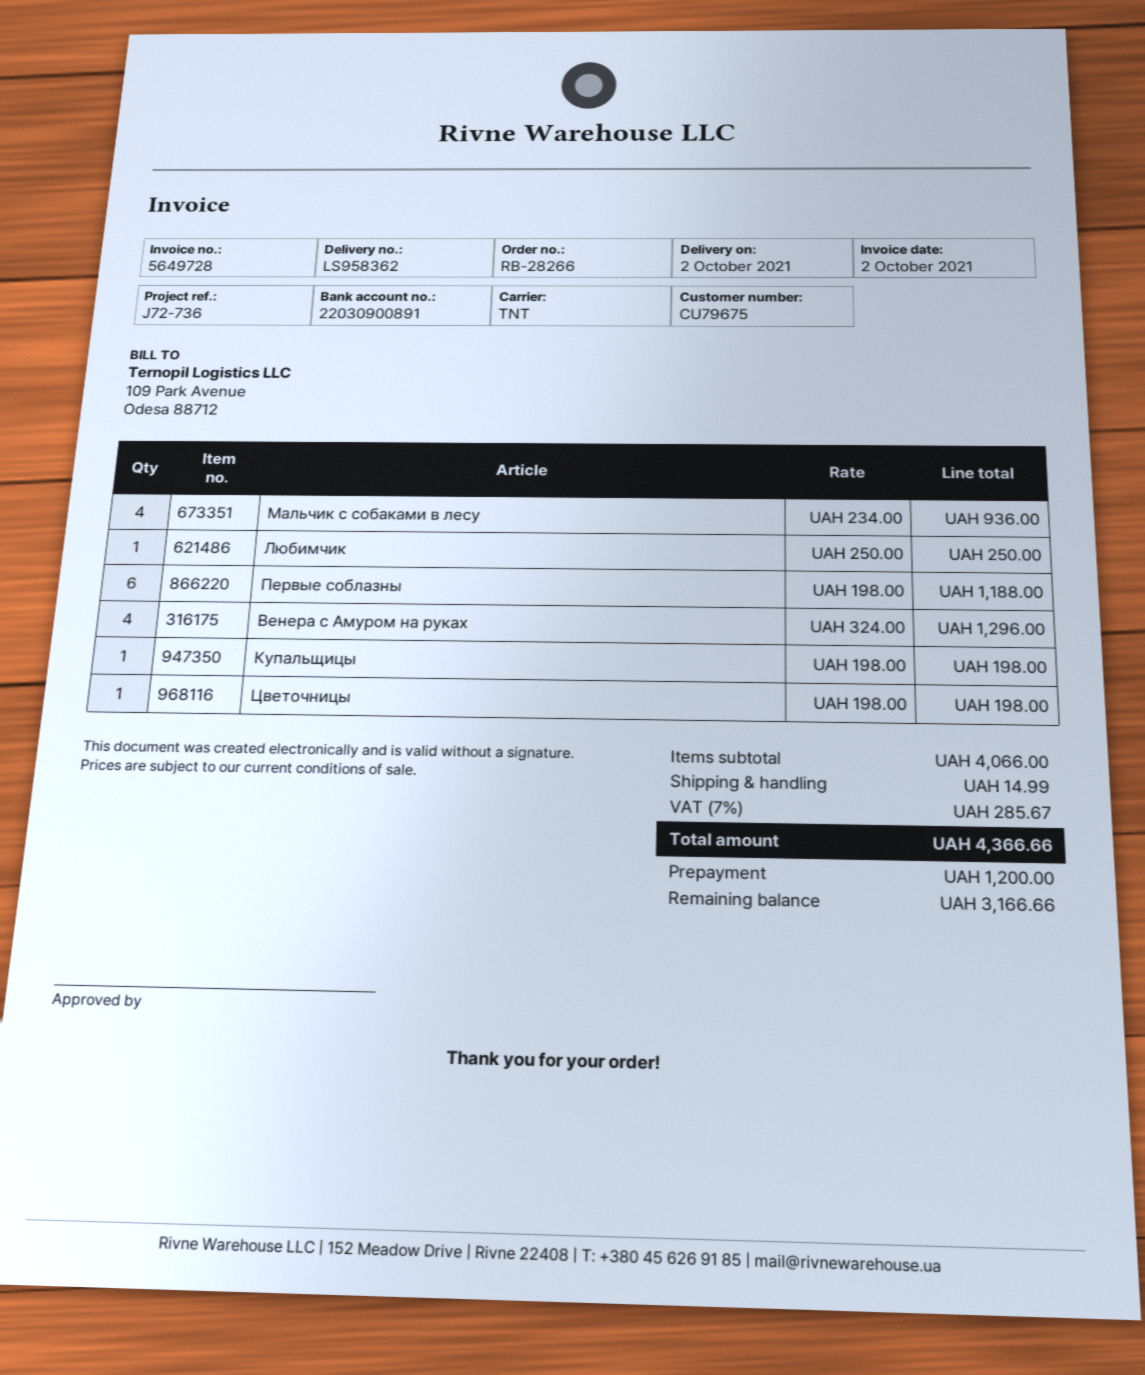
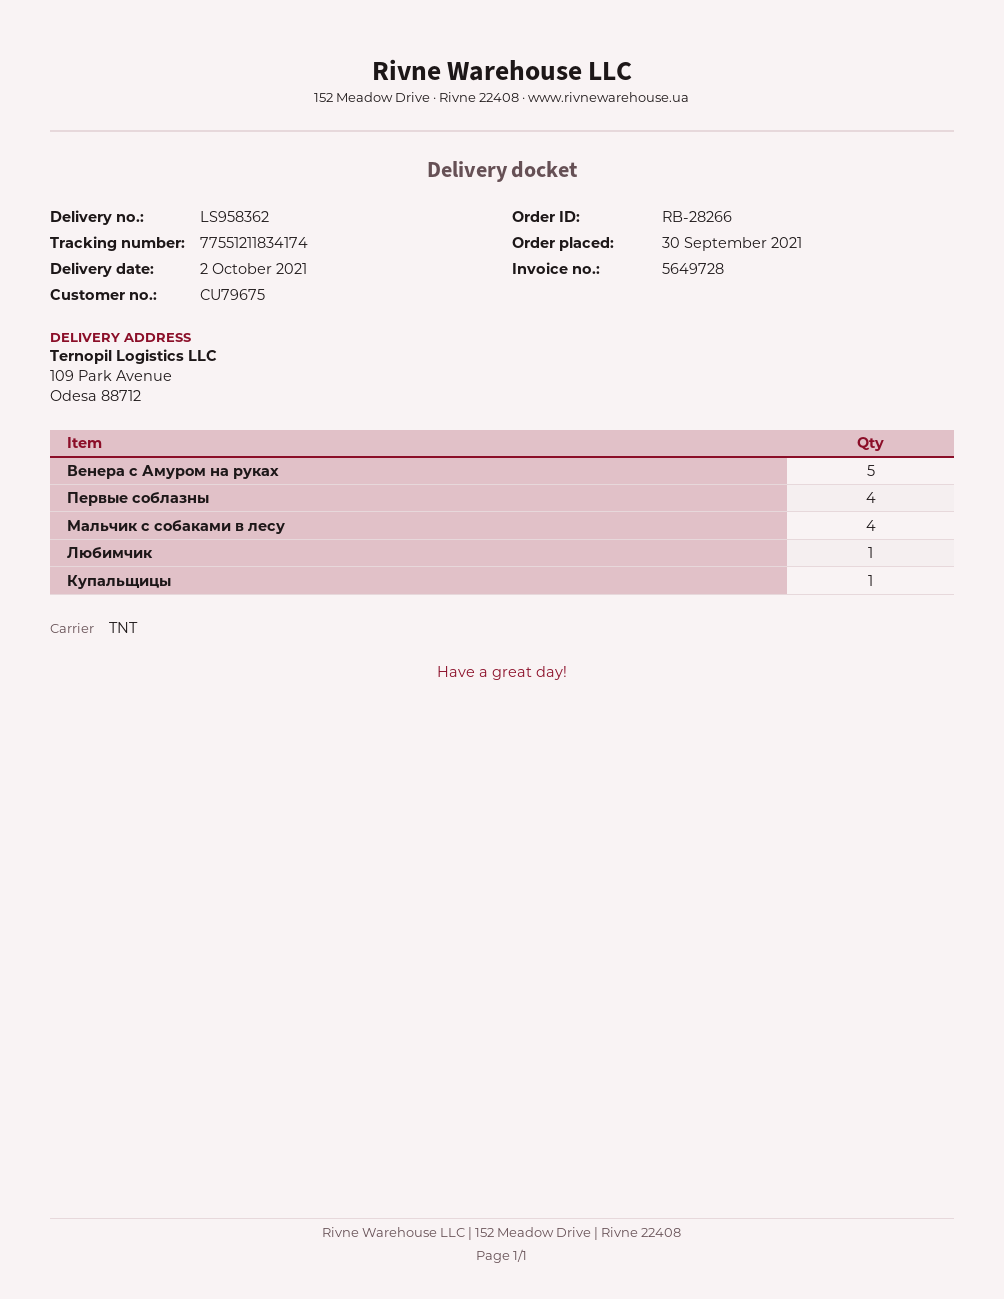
Первые соблазны: 6 -> 4
Венера с Амуром на руках: 4 -> 5
Цветочницы: 1 -> none

